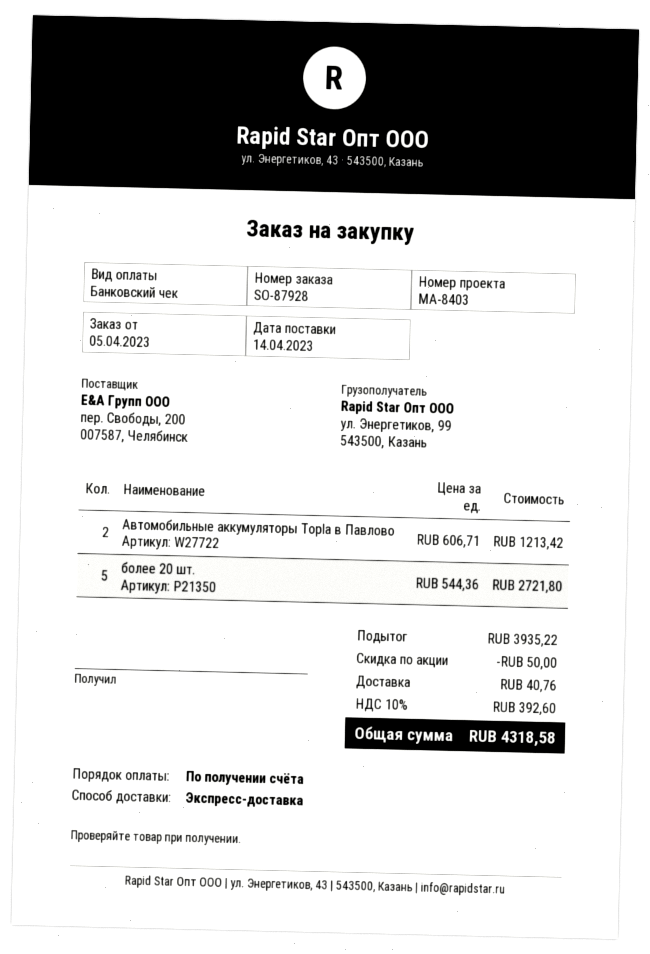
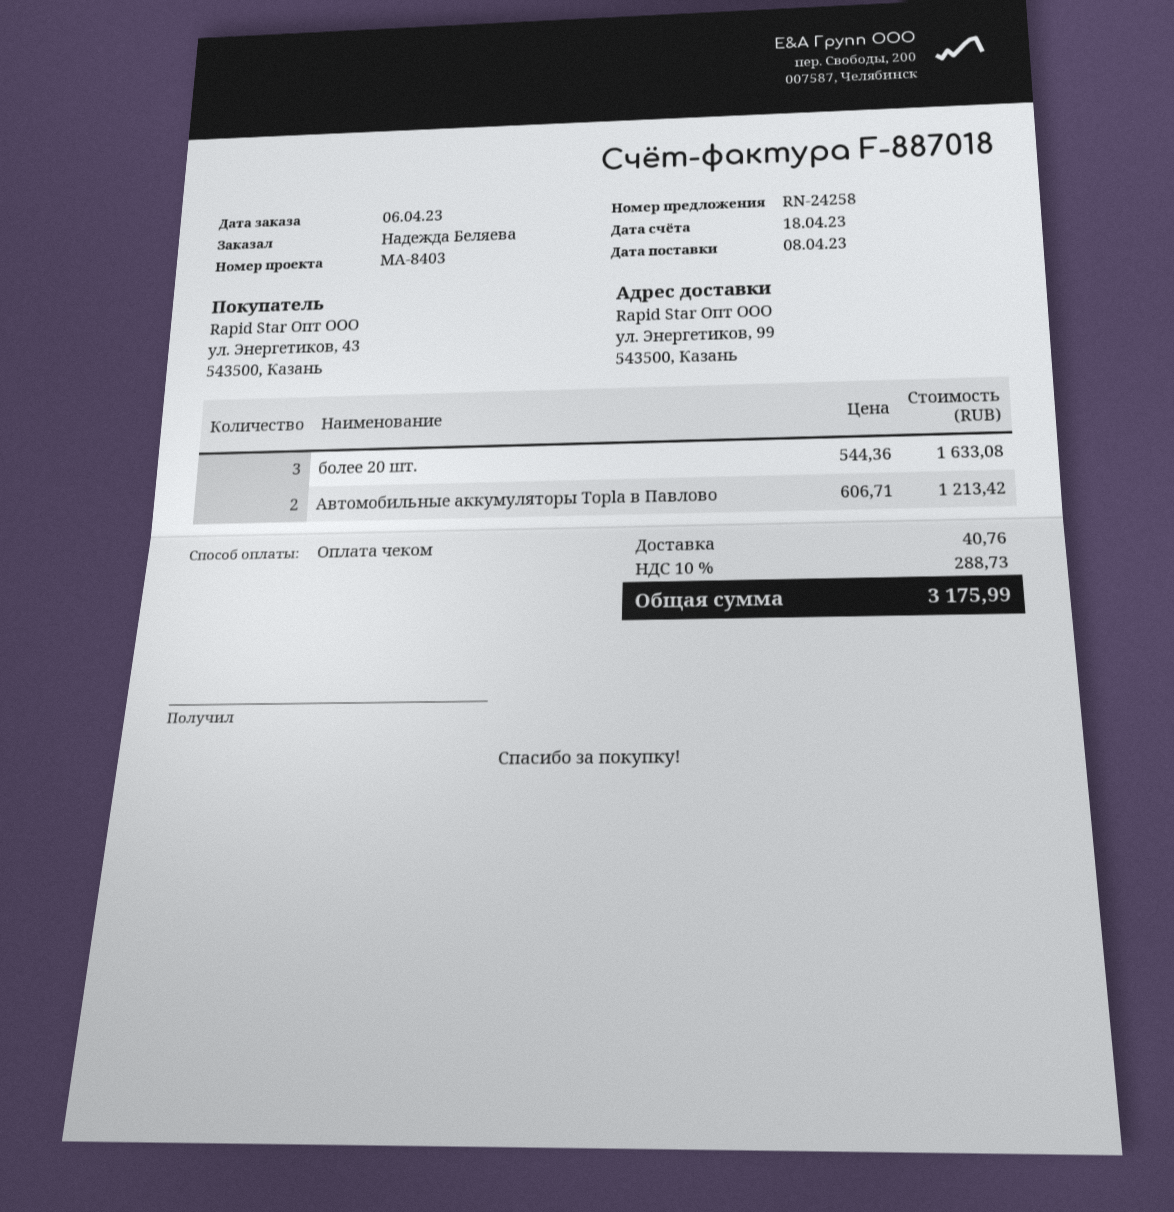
order date: 2023-04-05 -> 2023-04-06
delivery date: 2023-04-14 -> 2023-04-08
более 20 шт.: 5 x 544.36 = 2721.80 -> 3 x 544.36 = 1633.08
discount: 50.00 -> none
tax: 10% = 392.60 -> 10% = 288.73
total: 4318.58 -> 3175.99

